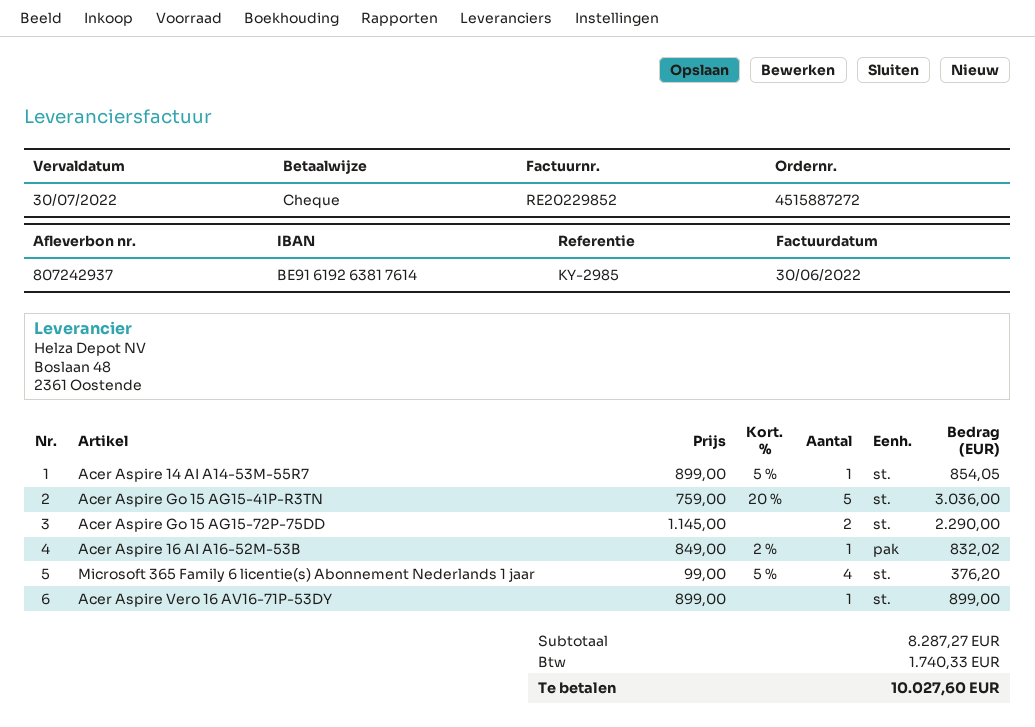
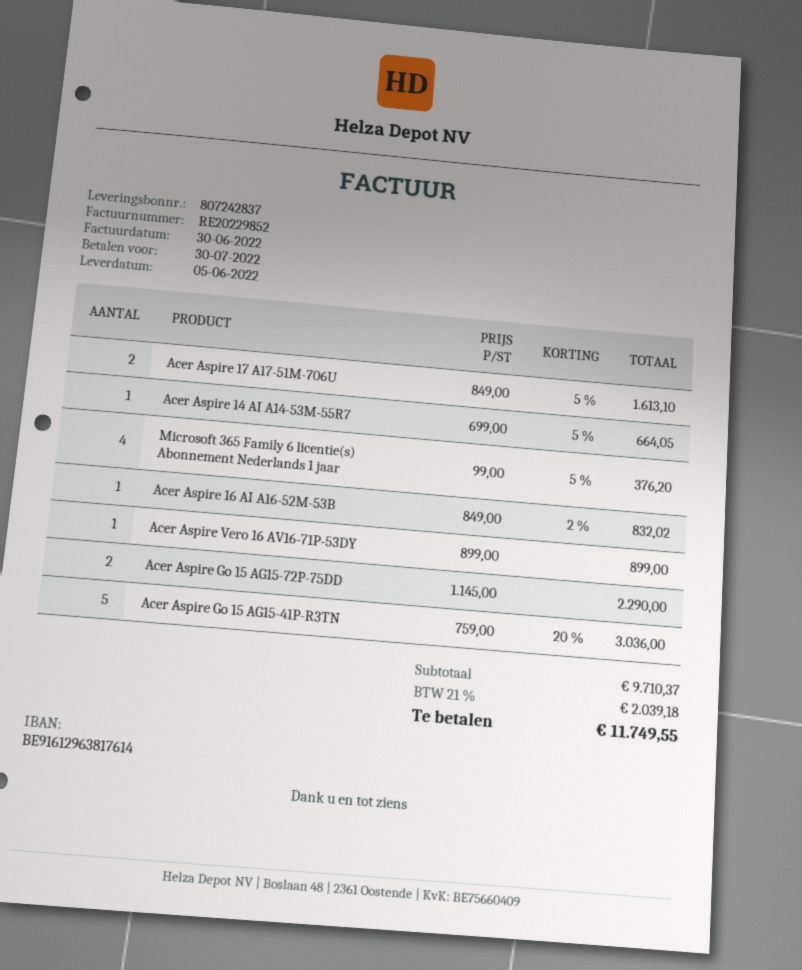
delivery note number: 807242937 -> 807242837
bank account: BE91619263817614 -> BE91612963817614
Acer Aspire 14 AI A14-53M-55R7: 1 x 899.00 - 5% = 854.05 -> 1 x 699.00 - 5% = 664.05
Acer Aspire 17 A17-51M-706U: none -> 2 x 849.00 - 5% = 1613.10
subtotal: 8287.27 -> 9710.37
tax: 1740.33 -> 2039.18
total: 10027.60 -> 11749.55

